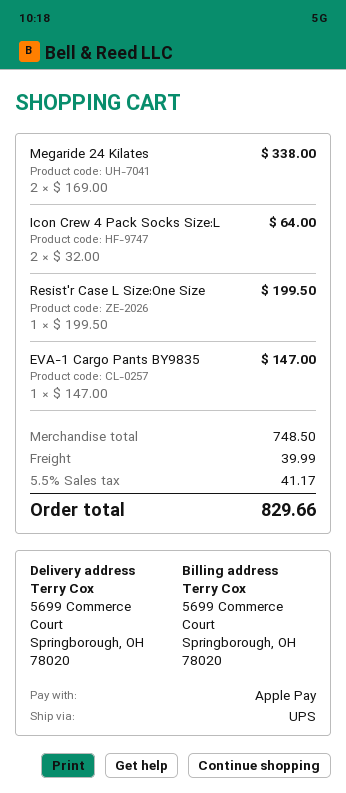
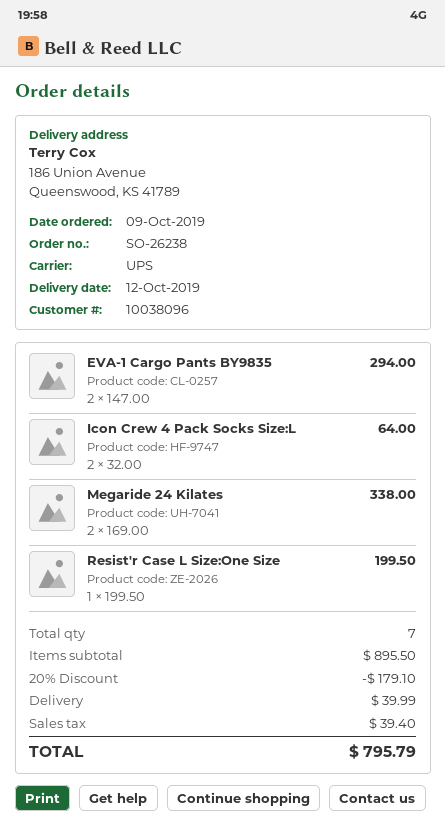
ship to: 5699 Commerce Court, Springborough, OH 78020 -> 186 Union Avenue, Queenswood, KS 41789
EVA-1 Cargo Pants BY9835: 1 x 147.00 = 147.00 -> 2 x 147.00 = 294.00
subtotal: 748.50 -> 895.50
discount: none -> 20% = 179.10
tax: 41.17 -> 39.40
total: 829.66 -> 795.79

